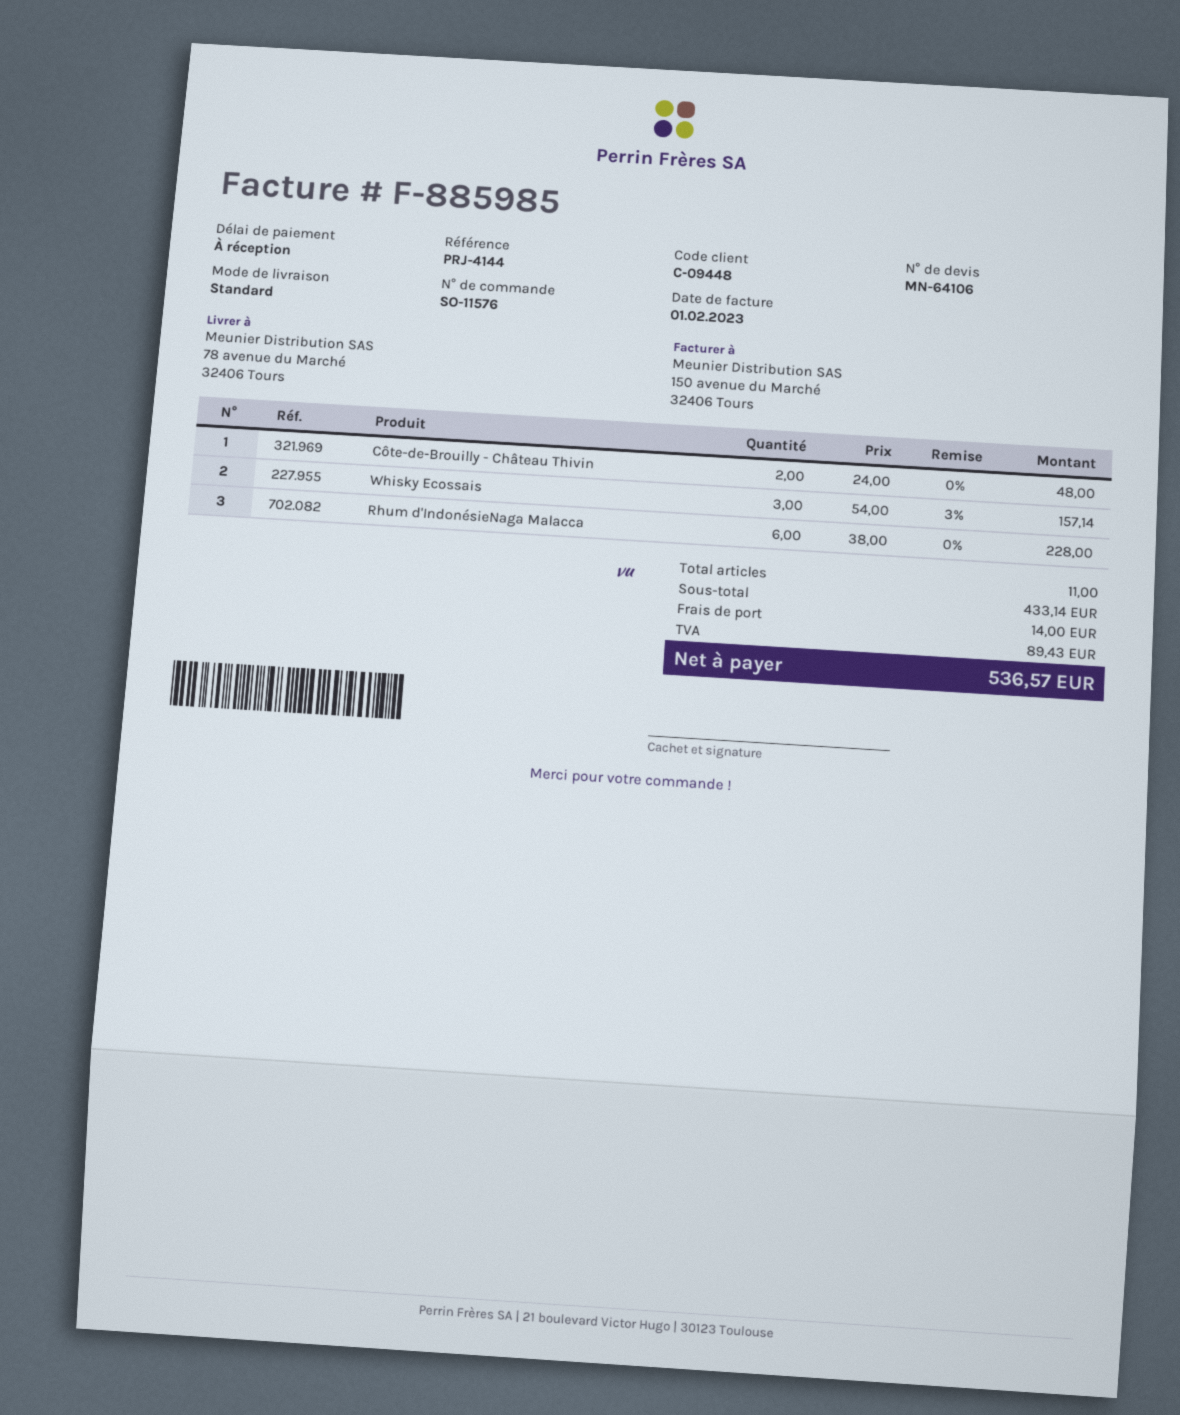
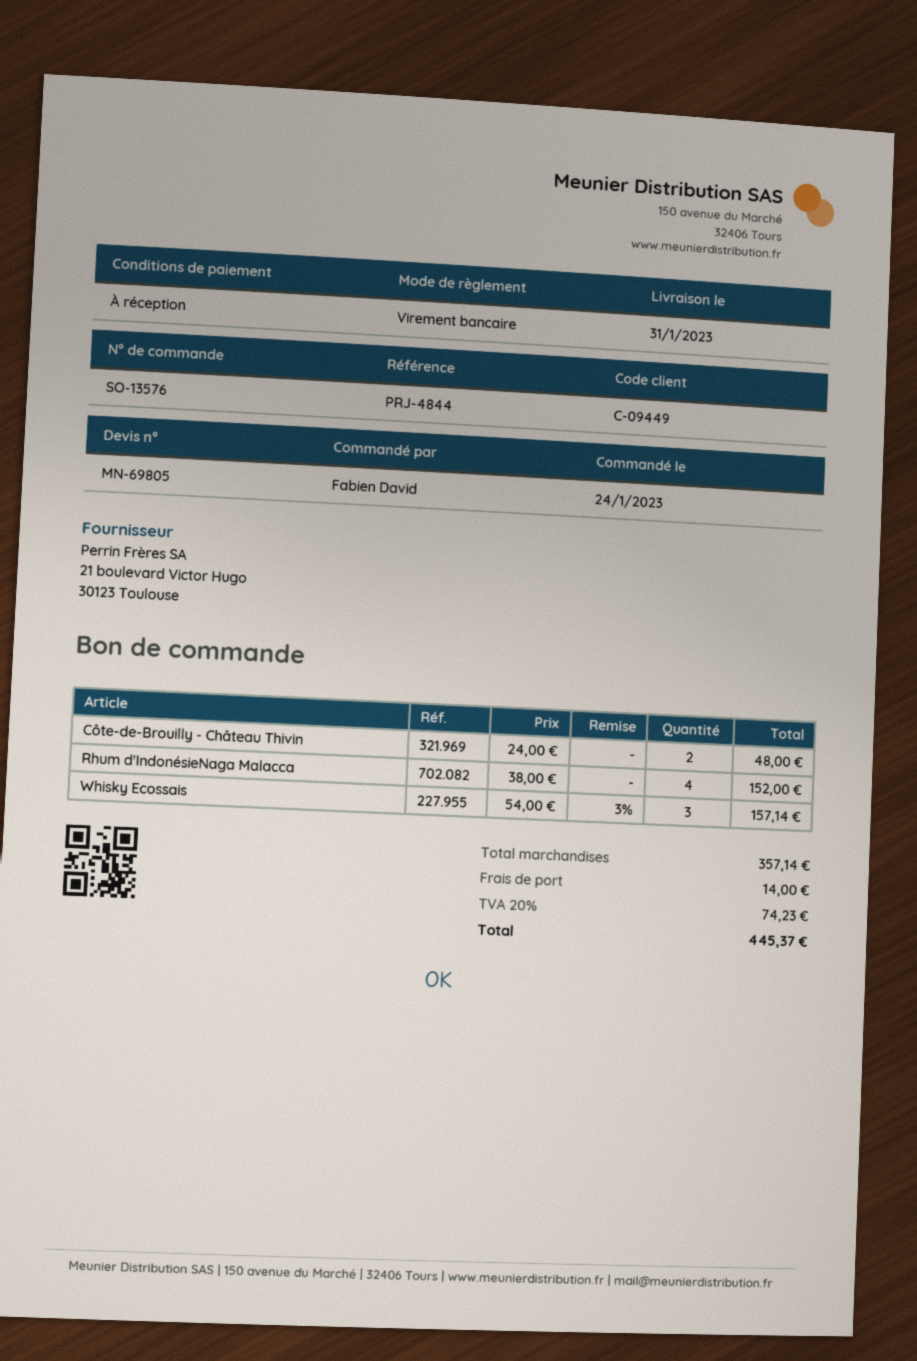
quote number: MN-64106 -> MN-69805
order number: SO-11576 -> SO-13576
customer number: C-09448 -> C-09449
reference: PRJ-4144 -> PRJ-4844
Rhum d'IndonésieNaga Malacca: 6 x 38.00 = 228.00 -> 4 x 38.00 = 152.00
subtotal: 433.14 -> 357.14
tax: 89.43 -> 74.23
total: 536.57 -> 445.37

